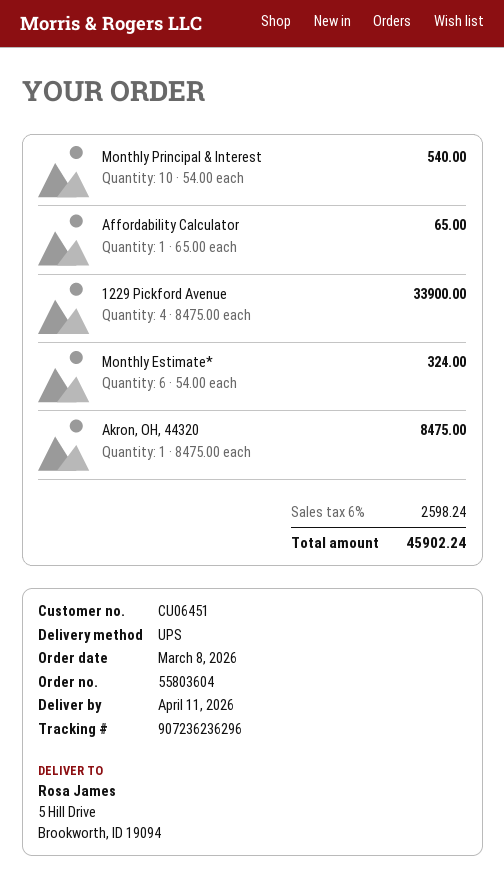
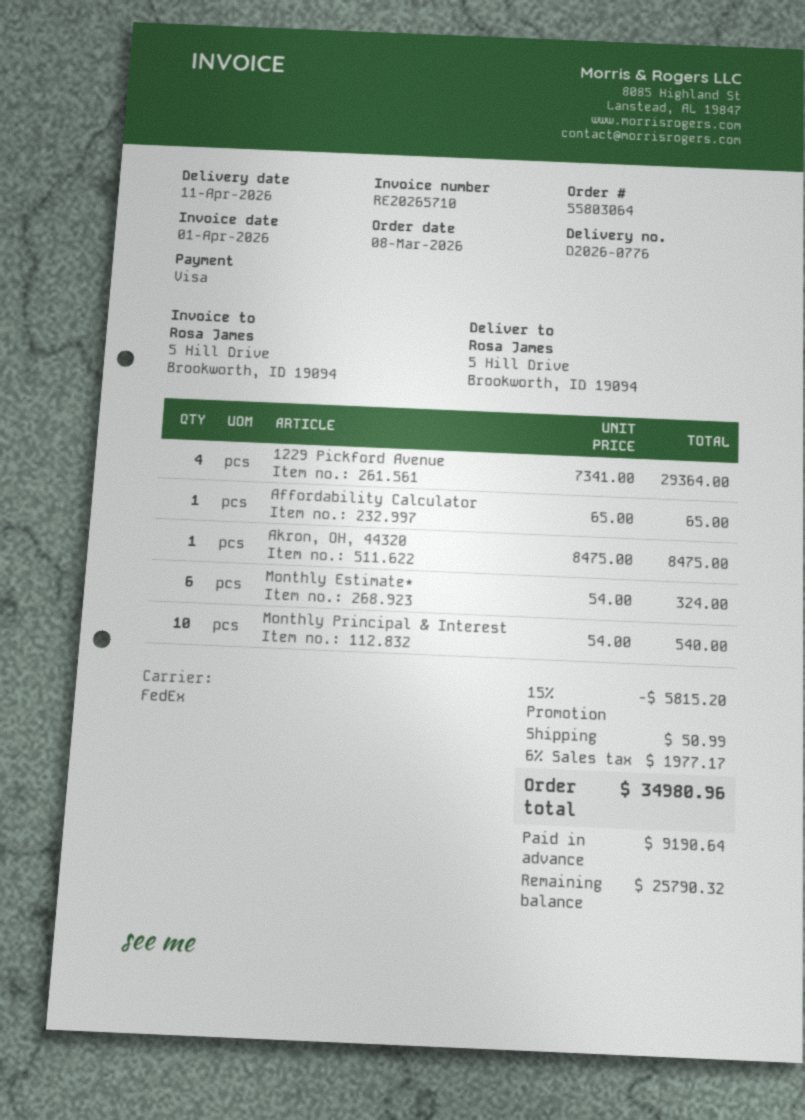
order number: 55803604 -> 55803064
shipping method: UPS -> FedEx
1229 Pickford Avenue: 4 x 8475.00 = 33900.00 -> 4 x 7341.00 = 29364.00
discount: none -> 15% = 5815.20
shipping: none -> 50.99
tax: 6% = 2598.24 -> 6% = 1977.17
total: 45902.24 -> 34980.96

